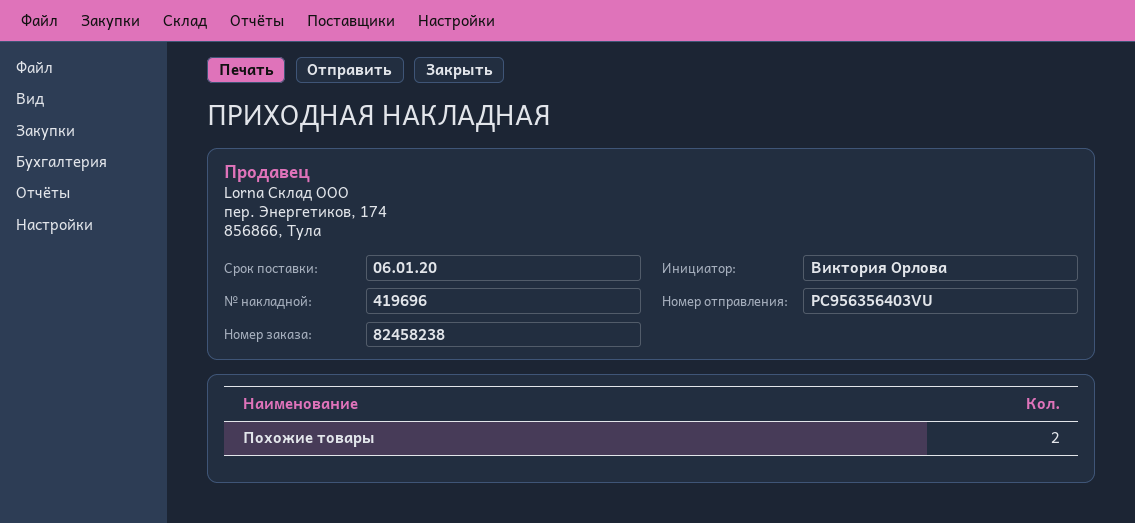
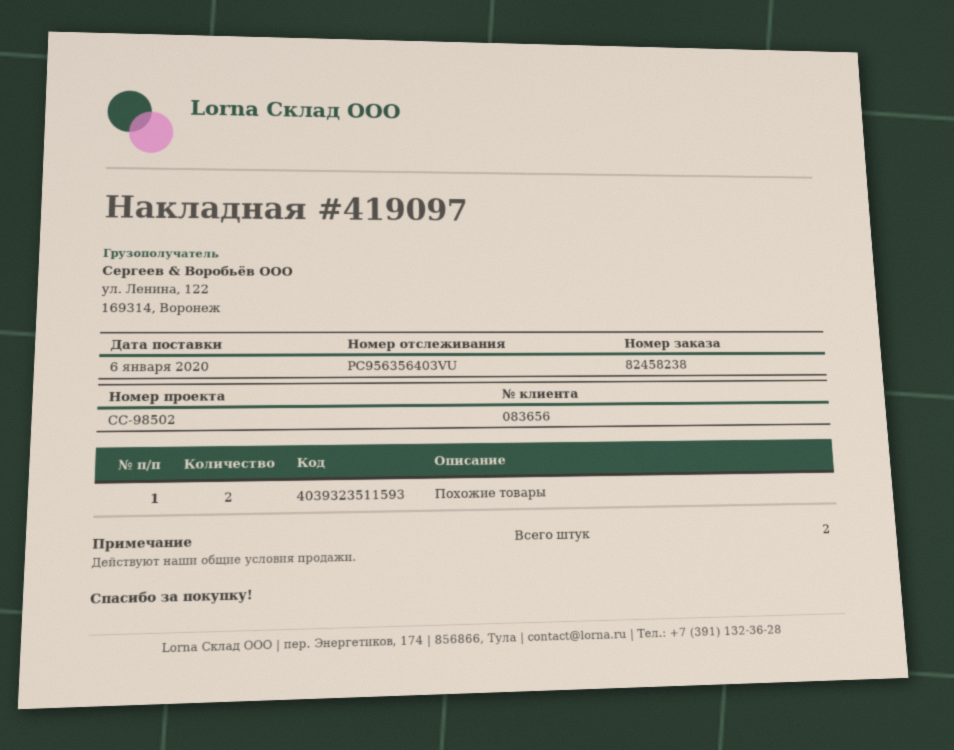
delivery note number: 419696 -> 419097

